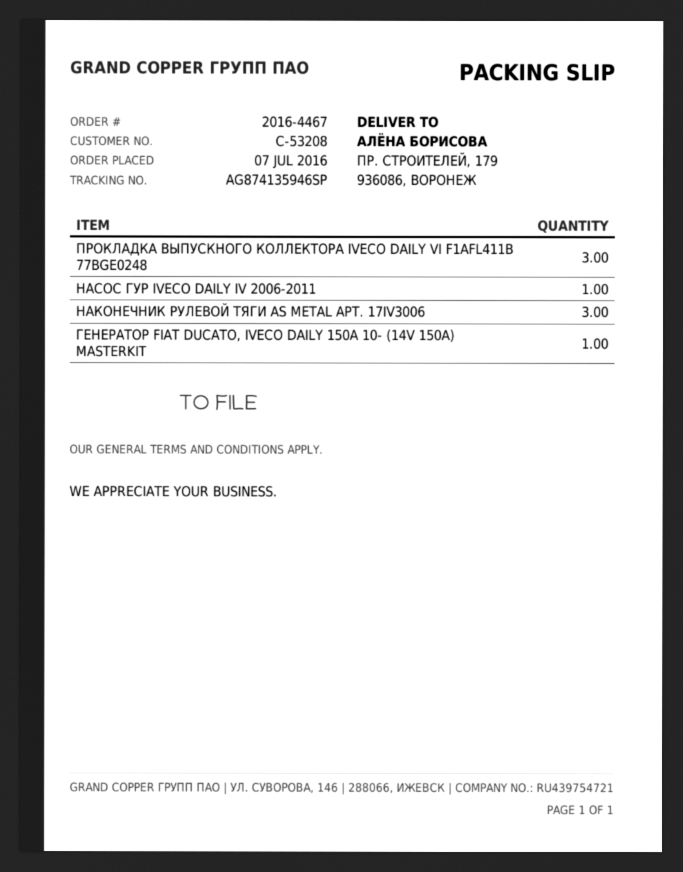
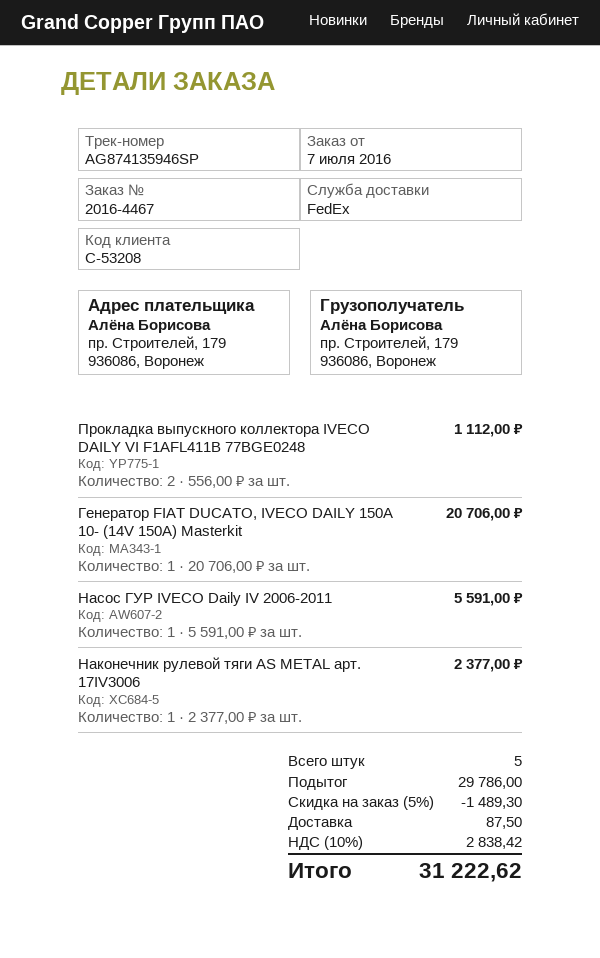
ПРОКЛАДКА ВЫПУСКНОГО КОЛЛЕКТОРА IVECO DAILY VI F1AFL411B 77BGE0248: 3 -> 2
НАКОНЕЧНИК РУЛЕВОЙ ТЯГИ AS METAL АРТ. 17IV3006: 3 -> 1

